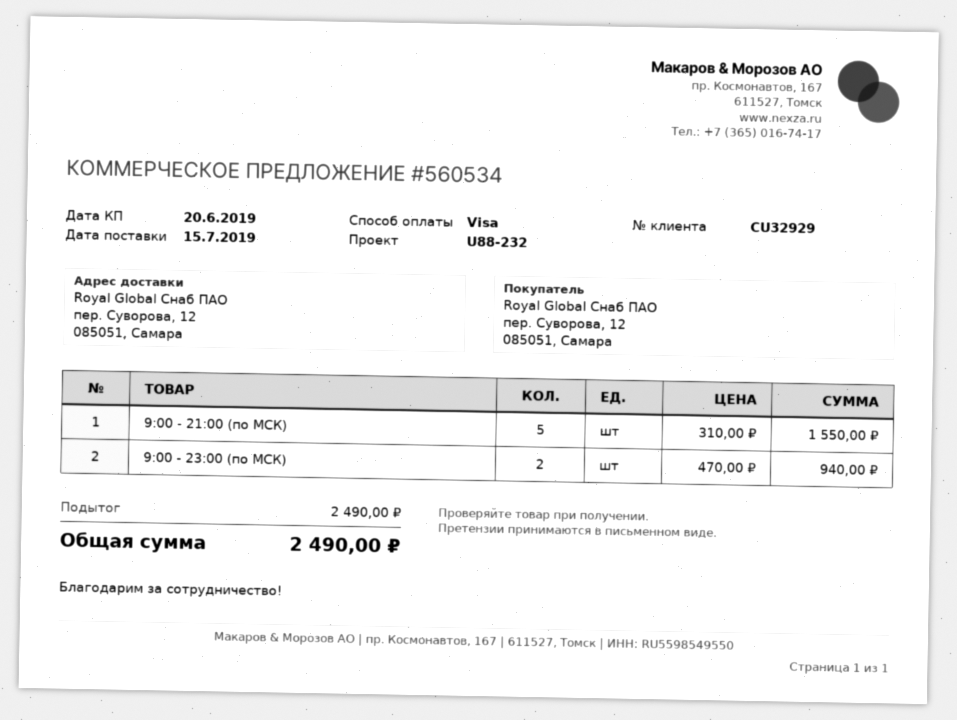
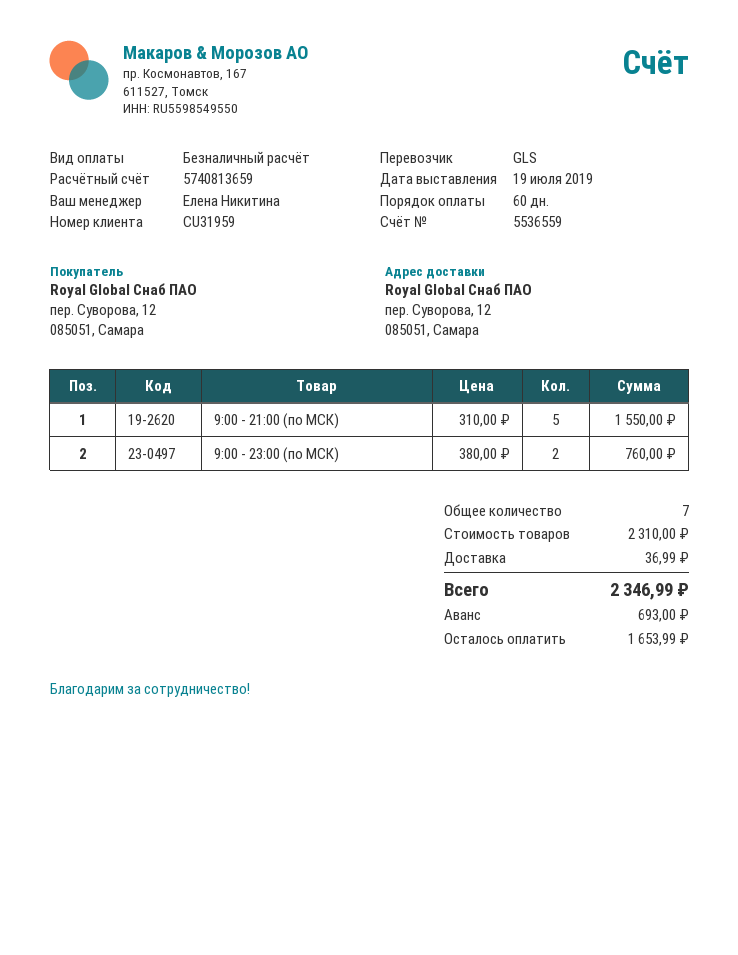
customer number: CU32929 -> CU31959
payment method: Visa -> bank transfer
9:00 - 23:00 (по МСК): 2 x 470.00 = 940.00 -> 2 x 380.00 = 760.00
subtotal: 2490.00 -> 2310.00
shipping: none -> 36.99
total: 2490.00 -> 2346.99

